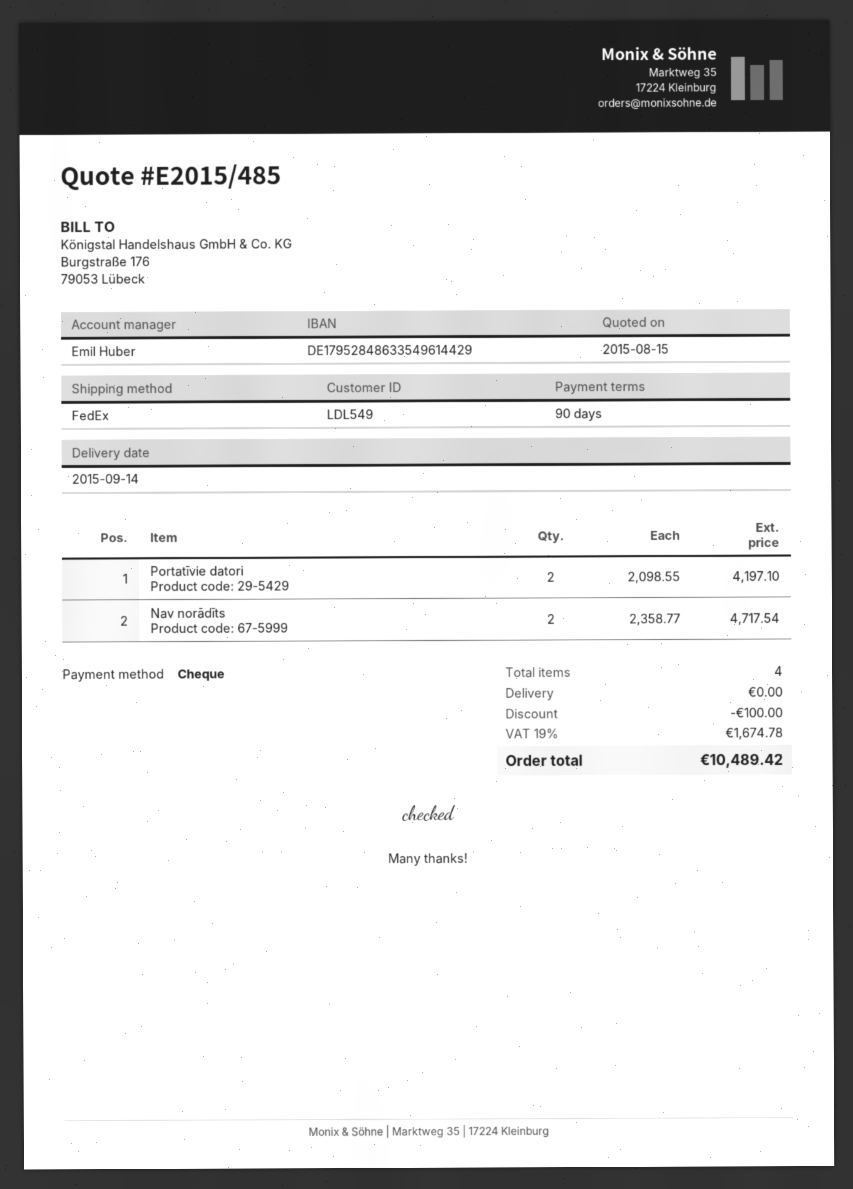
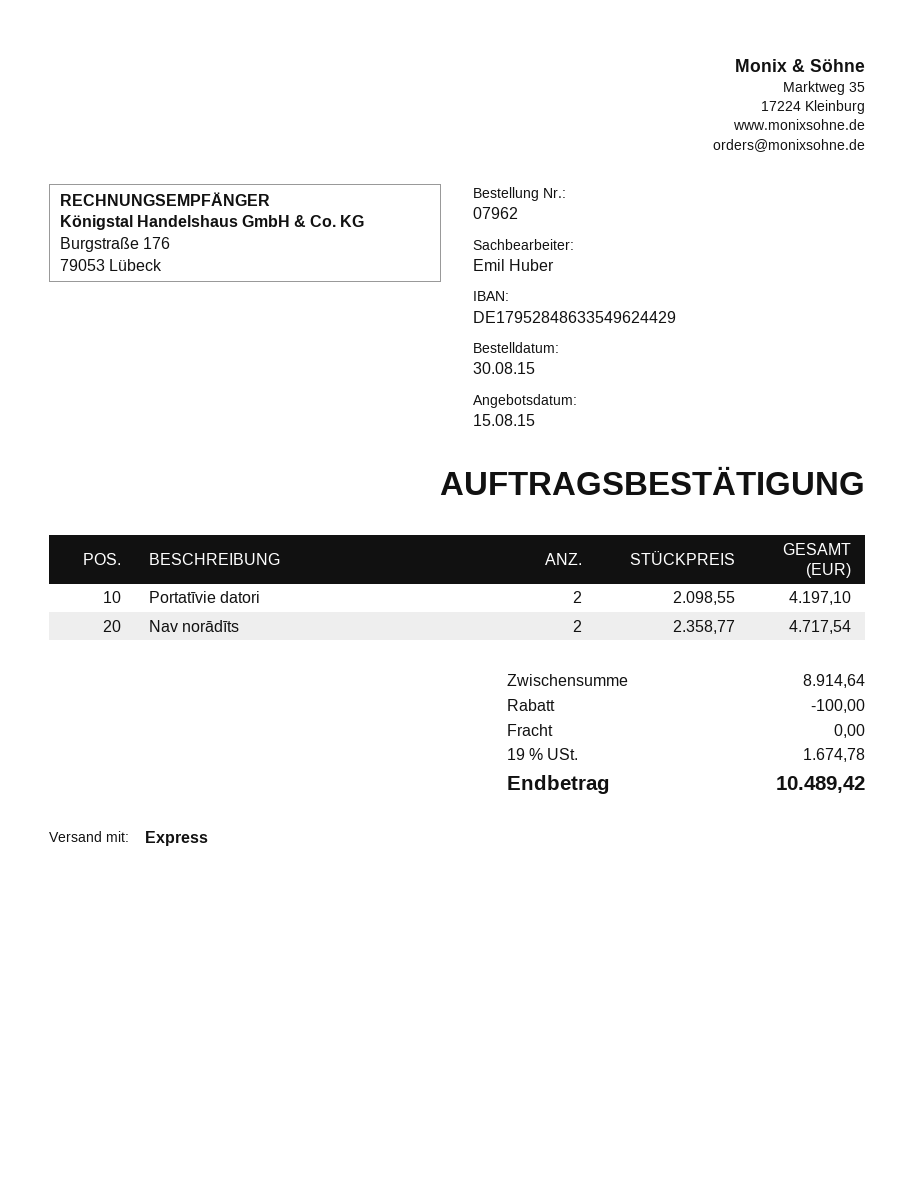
bank account: DE17952848633549614429 -> DE17952848633549624429
shipping method: FedEx -> express

